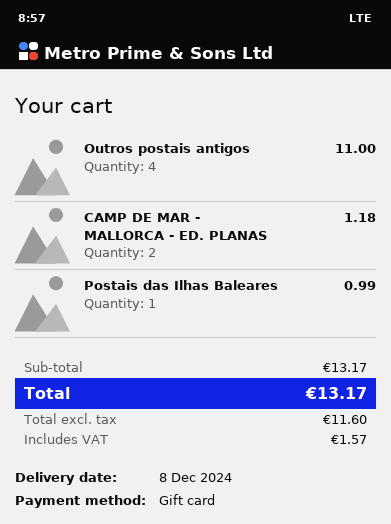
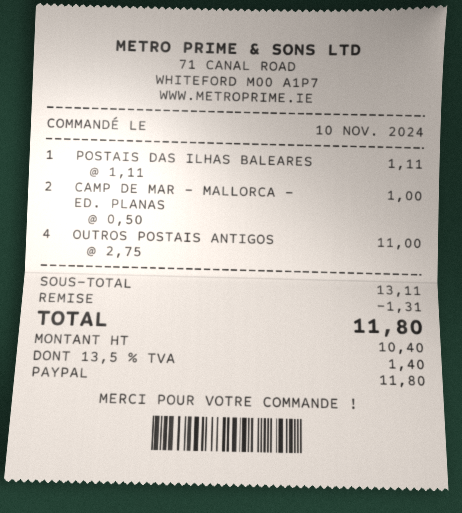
payment method: gift card -> PayPal
CAMP DE MAR - MALLORCA - ED. PLANAS: 2 for 1.18 -> 2 for 1.00
Postais das Ilhas Baleares: 1 for 0.99 -> 1 for 1.11
subtotal: 13.17 -> 13.11
discount: none -> 1.31
net: 11.60 -> 10.40
tax: 1.57 -> 1.40
total: 13.17 -> 11.80

